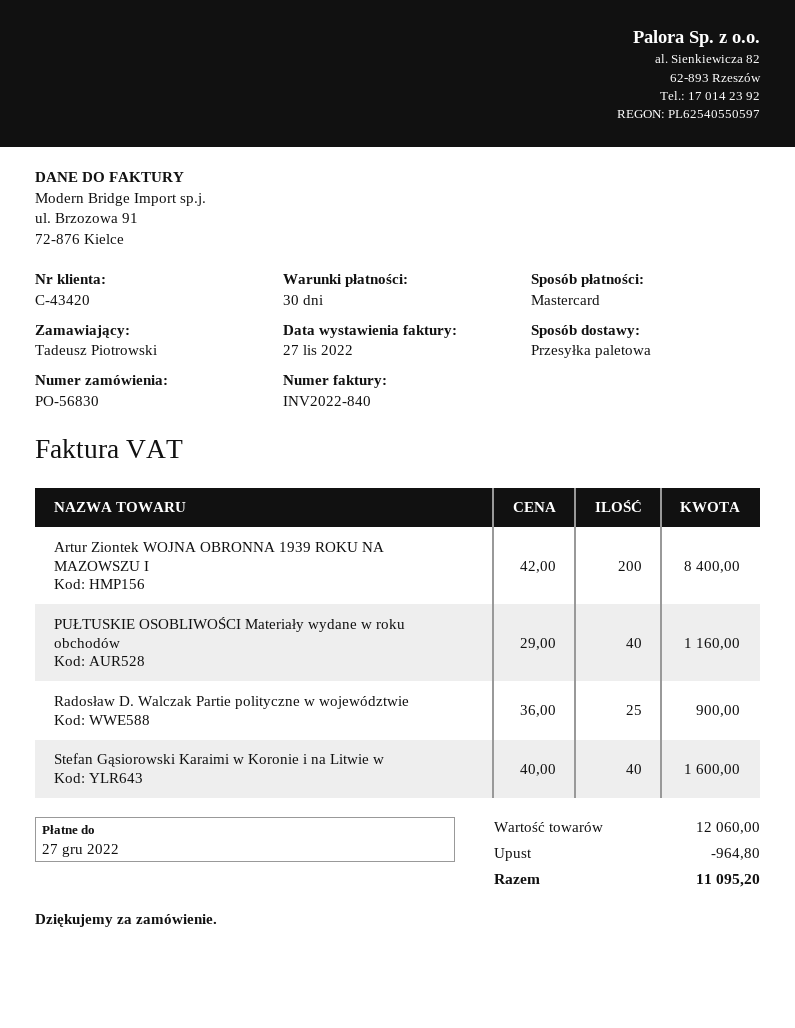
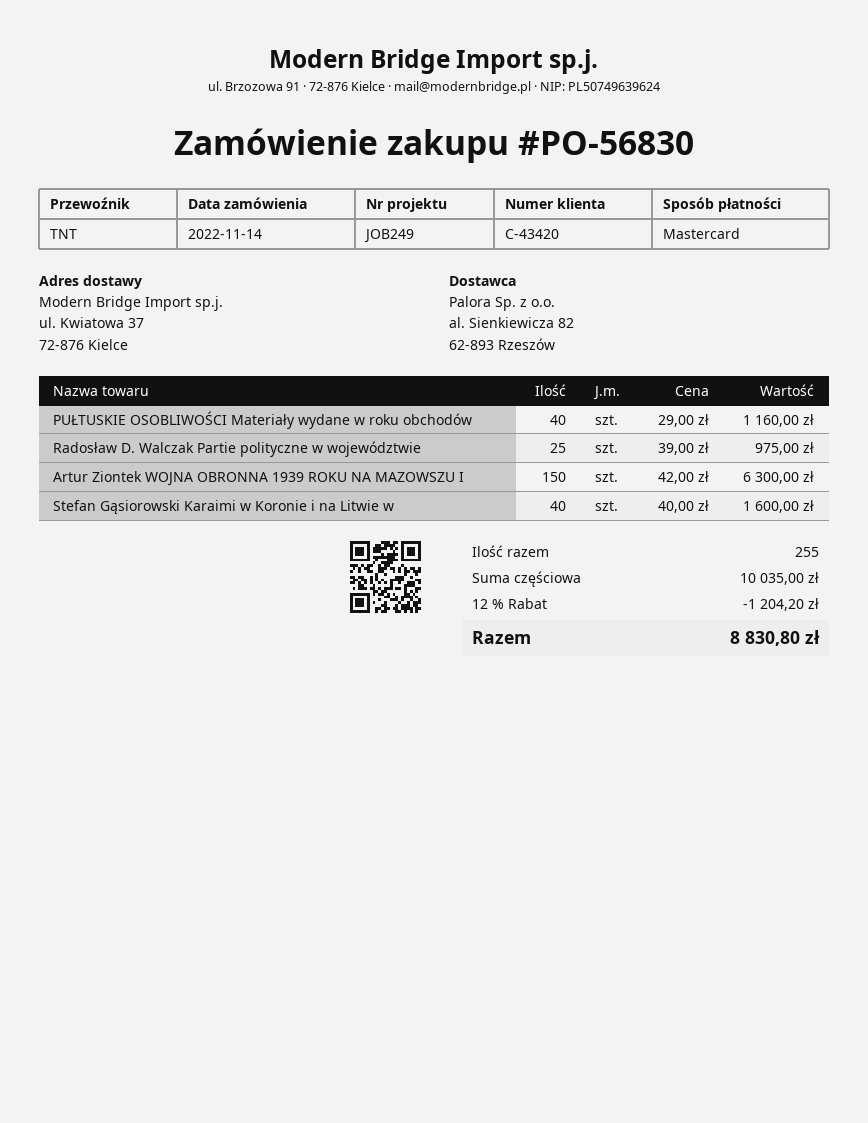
shipping method: pallet freight -> TNT
Artur Ziontek WOJNA OBRONNA 1939 ROKU NA MAZOWSZU I: 200 x 42.00 = 8400.00 -> 150 x 42.00 = 6300.00
Radosław D. Walczak Partie polityczne w województwie: 25 x 36.00 = 900.00 -> 25 x 39.00 = 975.00
subtotal: 12060.00 -> 10035.00
discount: 964.80 -> 1204.20
total: 11095.20 -> 8830.80

